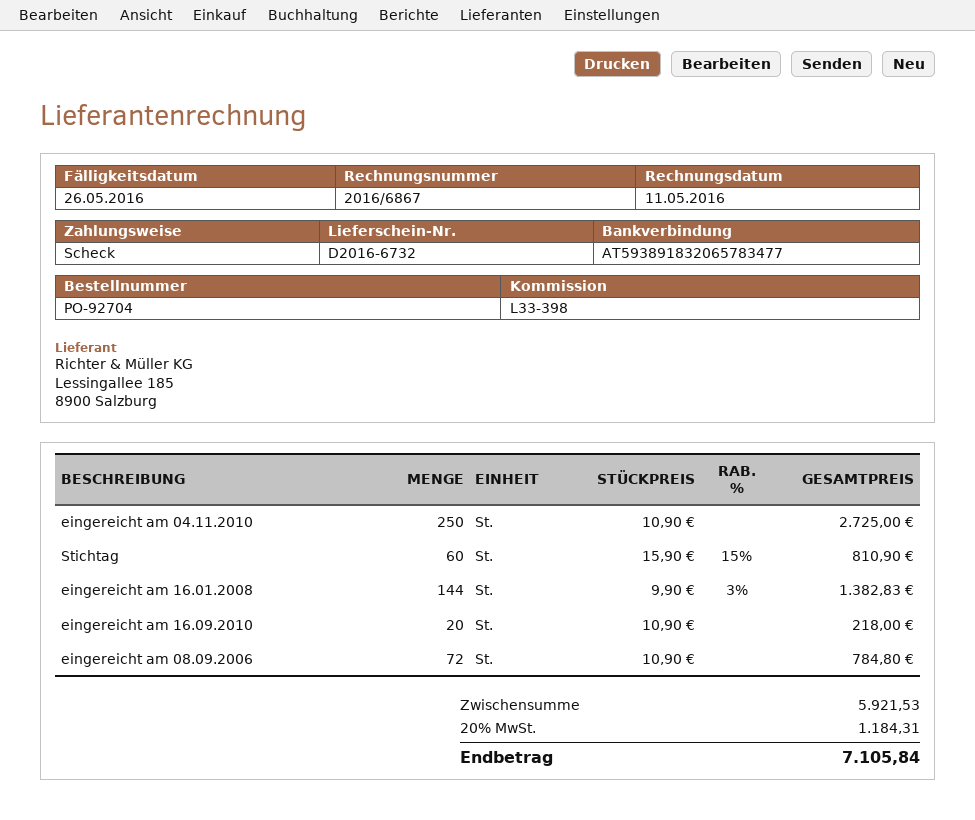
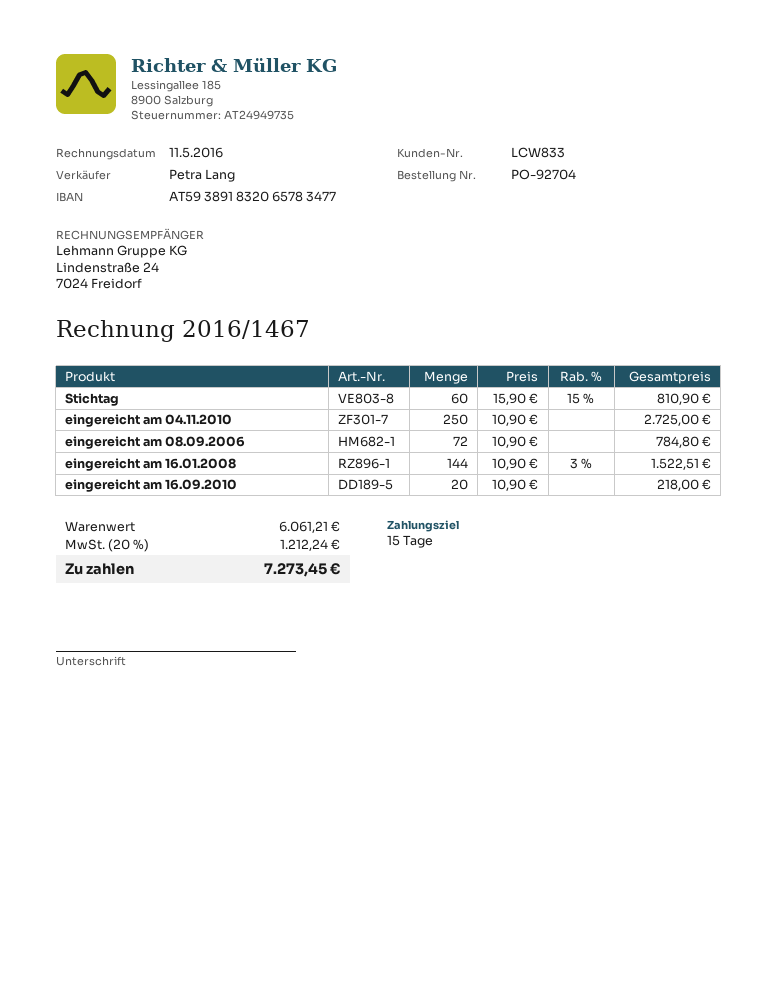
invoice number: 2016/6867 -> 2016/1467
eingereicht am 16.01.2008: 144 x 9.90 - 3% = 1382.83 -> 144 x 10.90 - 3% = 1522.51
subtotal: 5921.53 -> 6061.21
tax: 20% = 1184.31 -> 20% = 1212.24
total: 7105.84 -> 7273.45

